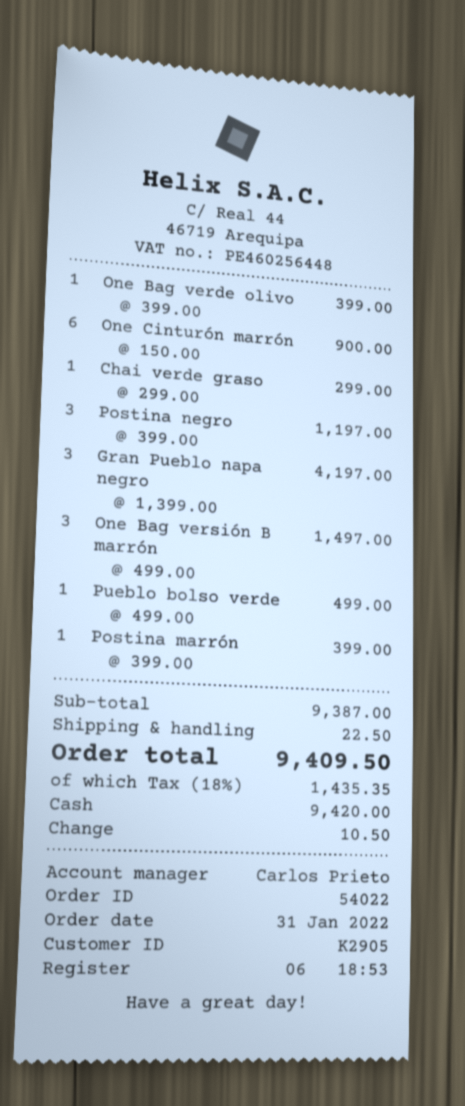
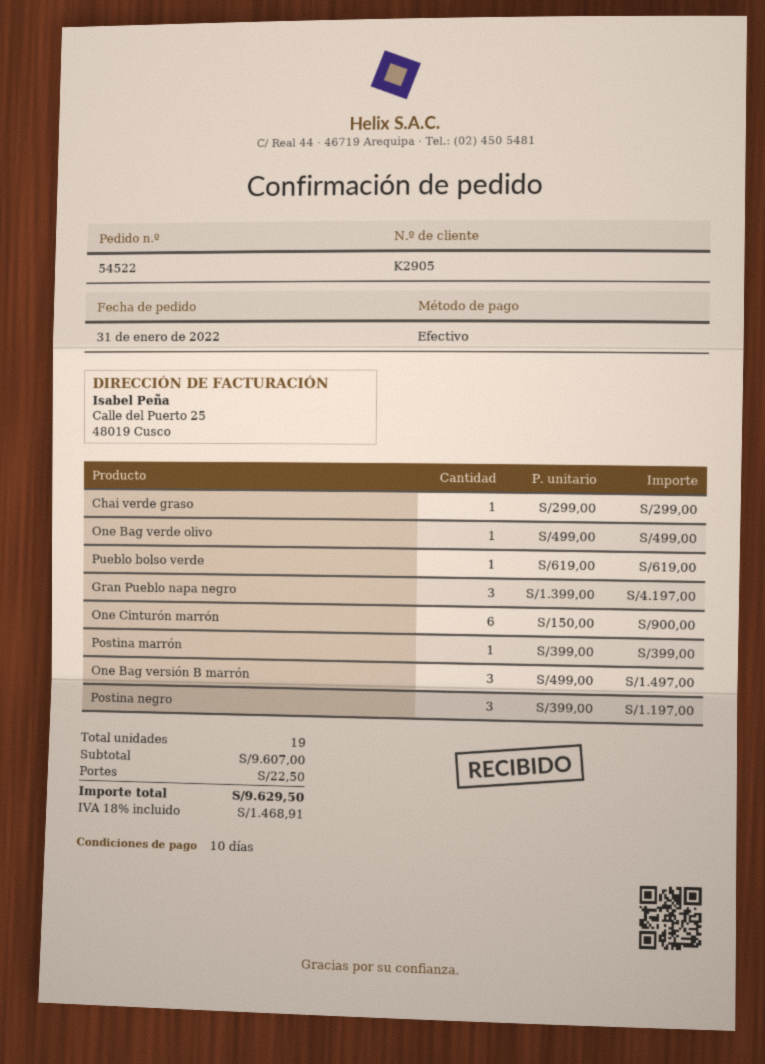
order number: 54022 -> 54522
One Bag verde olivo: 1 x 399.00 = 399.00 -> 1 x 499.00 = 499.00
Pueblo bolso verde: 1 x 499.00 = 499.00 -> 1 x 619.00 = 619.00
subtotal: 9387.00 -> 9607.00
tax: 18% = 1435.35 -> 18% = 1468.91
total: 9409.50 -> 9629.50

